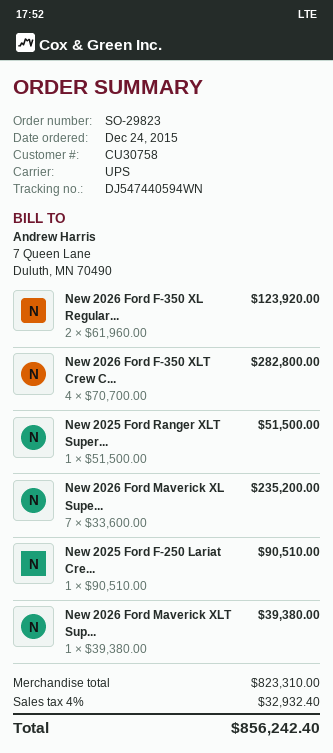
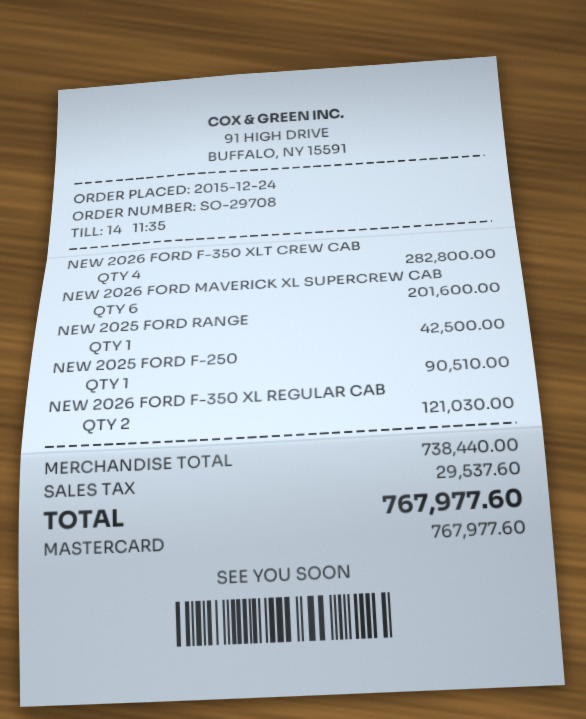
order number: SO-29823 -> SO-29708
New 2026 Ford F-350 XL Regular...: 2 for 123920.00 -> 2 for 121030.00
New 2025 Ford Ranger XLT Super...: 1 for 51500.00 -> 1 for 42500.00
New 2026 Ford Maverick XL Supe...: 7 for 235200.00 -> 6 for 201600.00
New 2026 Ford Maverick XLT Sup...: 1 for 39380.00 -> none
subtotal: 823310.00 -> 738440.00
tax: 32932.40 -> 29537.60
total: 856242.40 -> 767977.60

